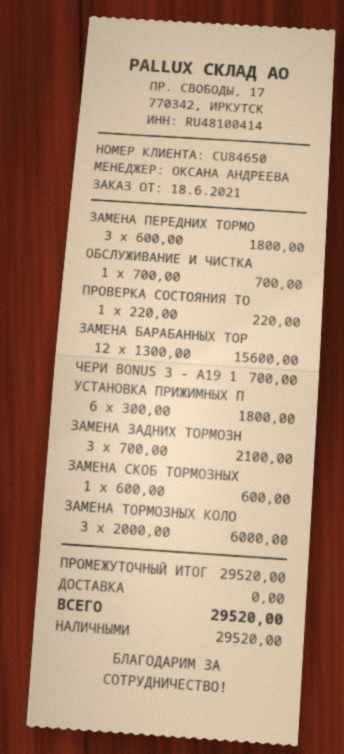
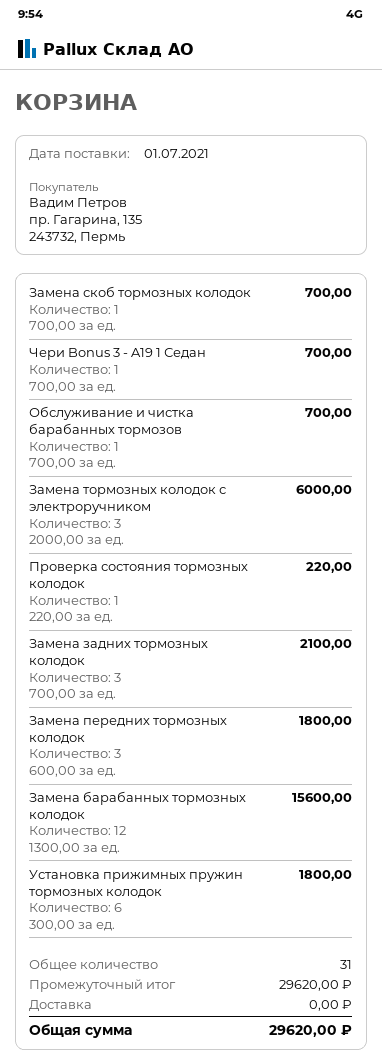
ЗАМЕНА СКОБ ТОРМОЗНЫХ: 1 x 600.00 = 600.00 -> 1 x 700.00 = 700.00
subtotal: 29520.00 -> 29620.00
total: 29520.00 -> 29620.00

